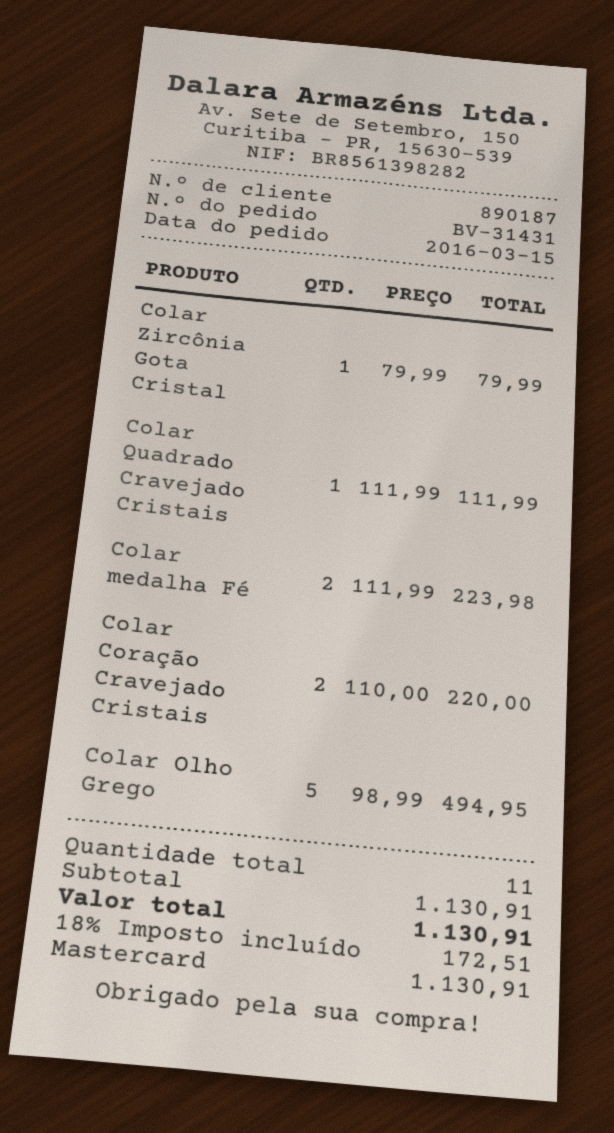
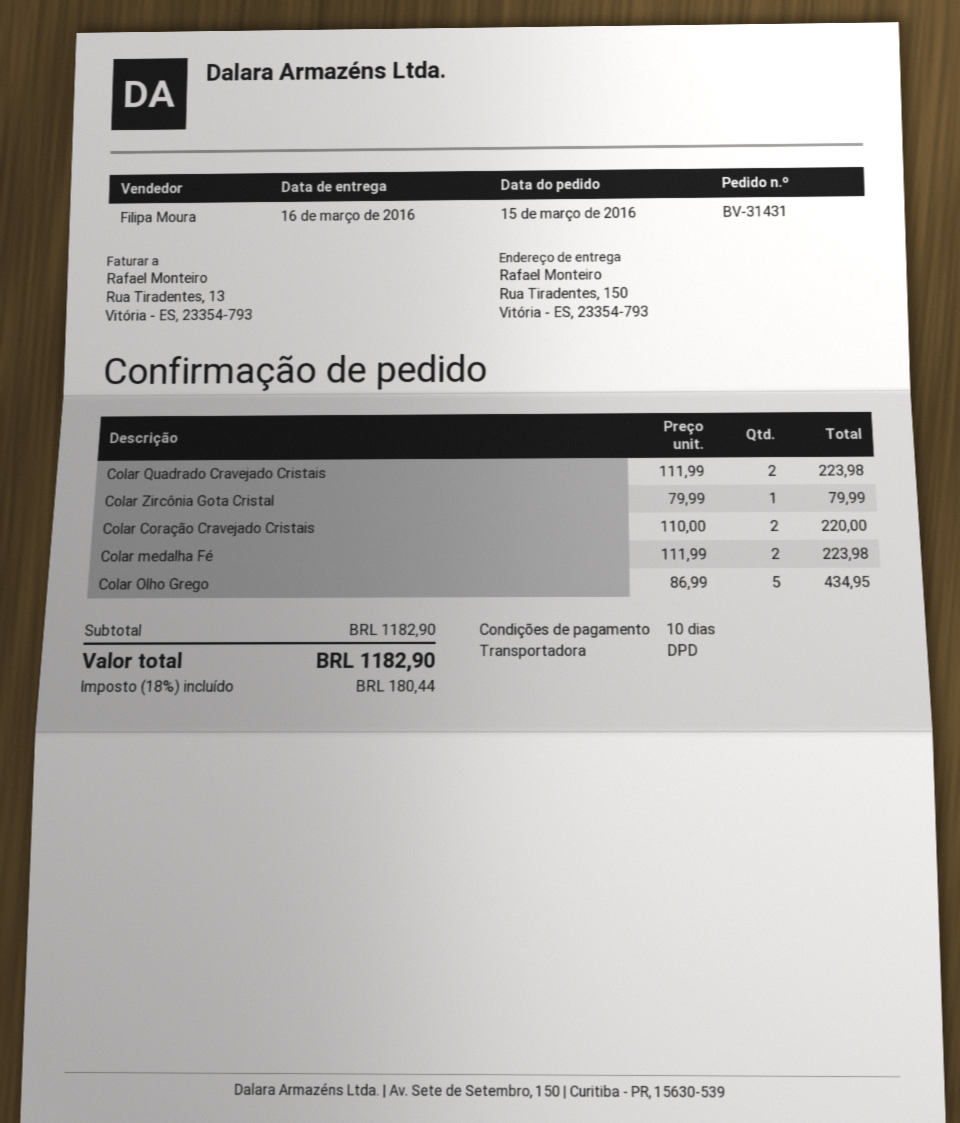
Colar Quadrado Cravejado Cristais: 1 x 111.99 = 111.99 -> 2 x 111.99 = 223.98
Colar Olho Grego: 5 x 98.99 = 494.95 -> 5 x 86.99 = 434.95
subtotal: 1130.91 -> 1182.90
tax: 18% = 172.51 -> 18% = 180.44
total: 1130.91 -> 1182.90

